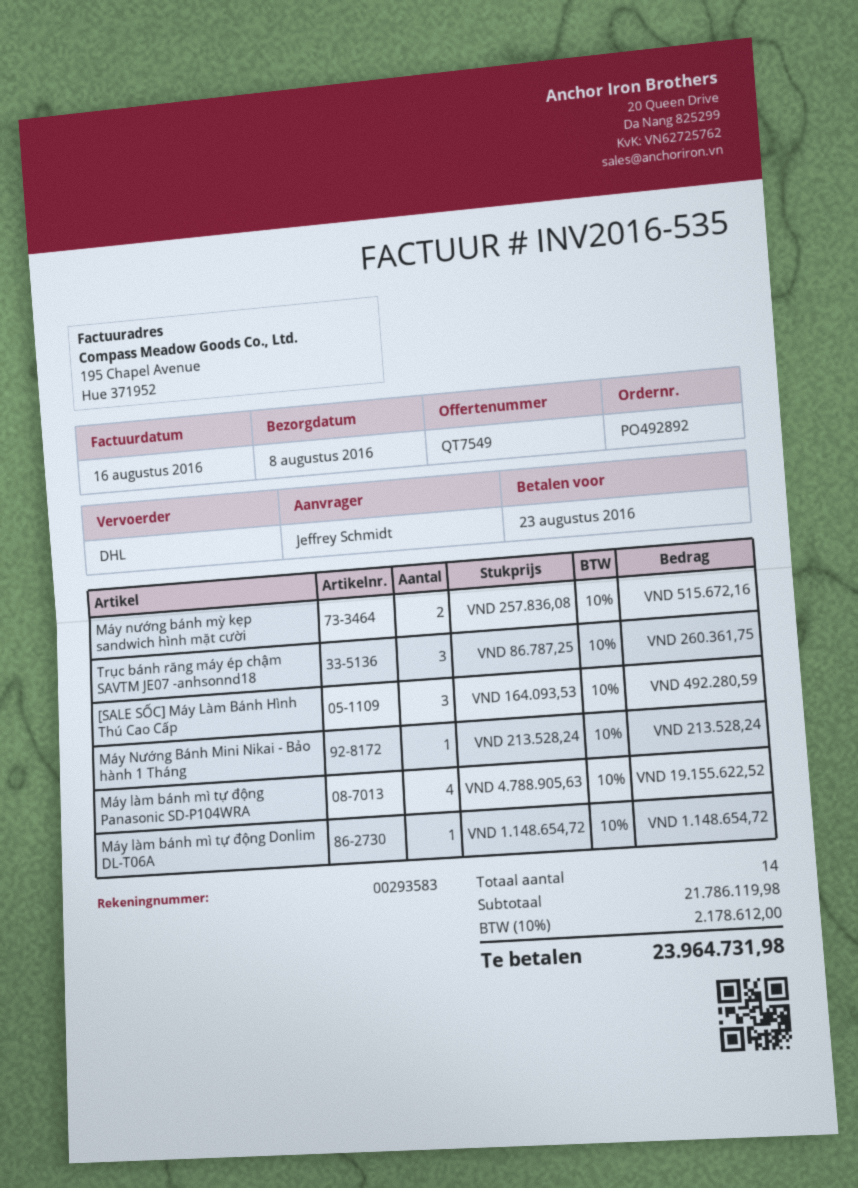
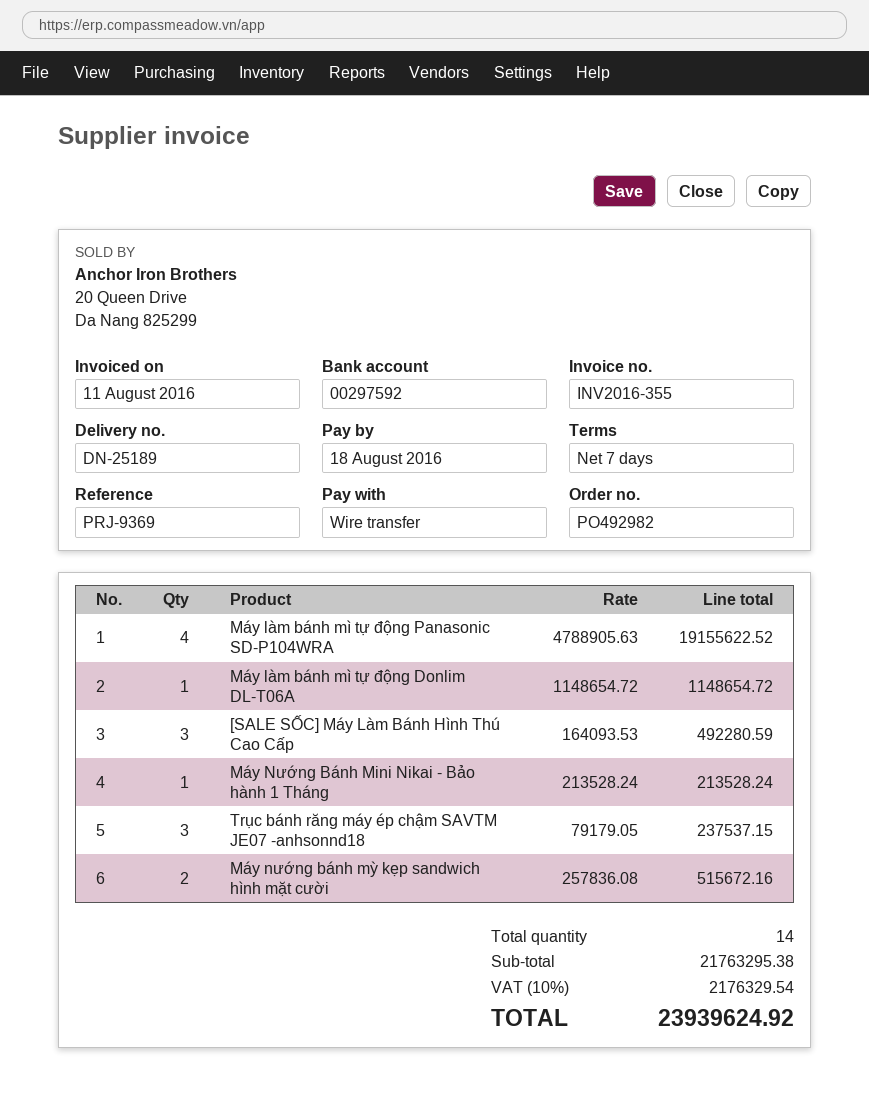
order number: PO492892 -> PO492982
invoice number: INV2016-535 -> INV2016-355
invoice date: 2016-08-16 -> 2016-08-11
due date: 2016-08-23 -> 2016-08-18
bank account: 00293583 -> 00297592
Trục bánh răng máy ép chậm SAVTM JE07 -anhsonnd18: 3 x 86787.25 = 260361.75 -> 3 x 79179.05 = 237537.15
subtotal: 21786119.98 -> 21763295.38
tax: 10% = 2178612.00 -> 10% = 2176329.54
total: 23964731.98 -> 23939624.92

